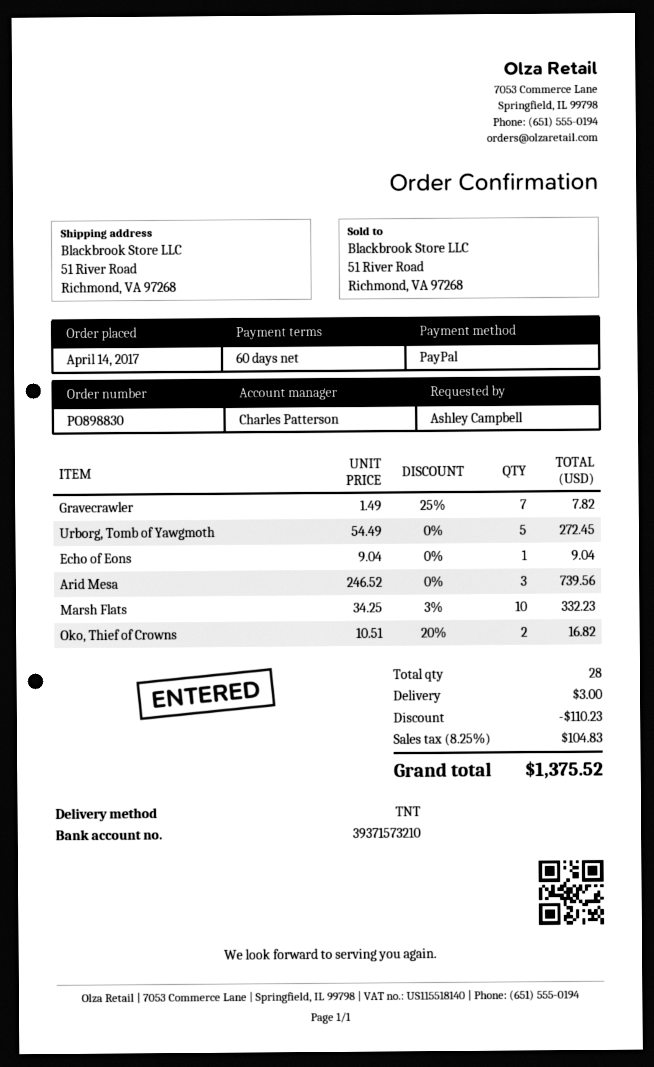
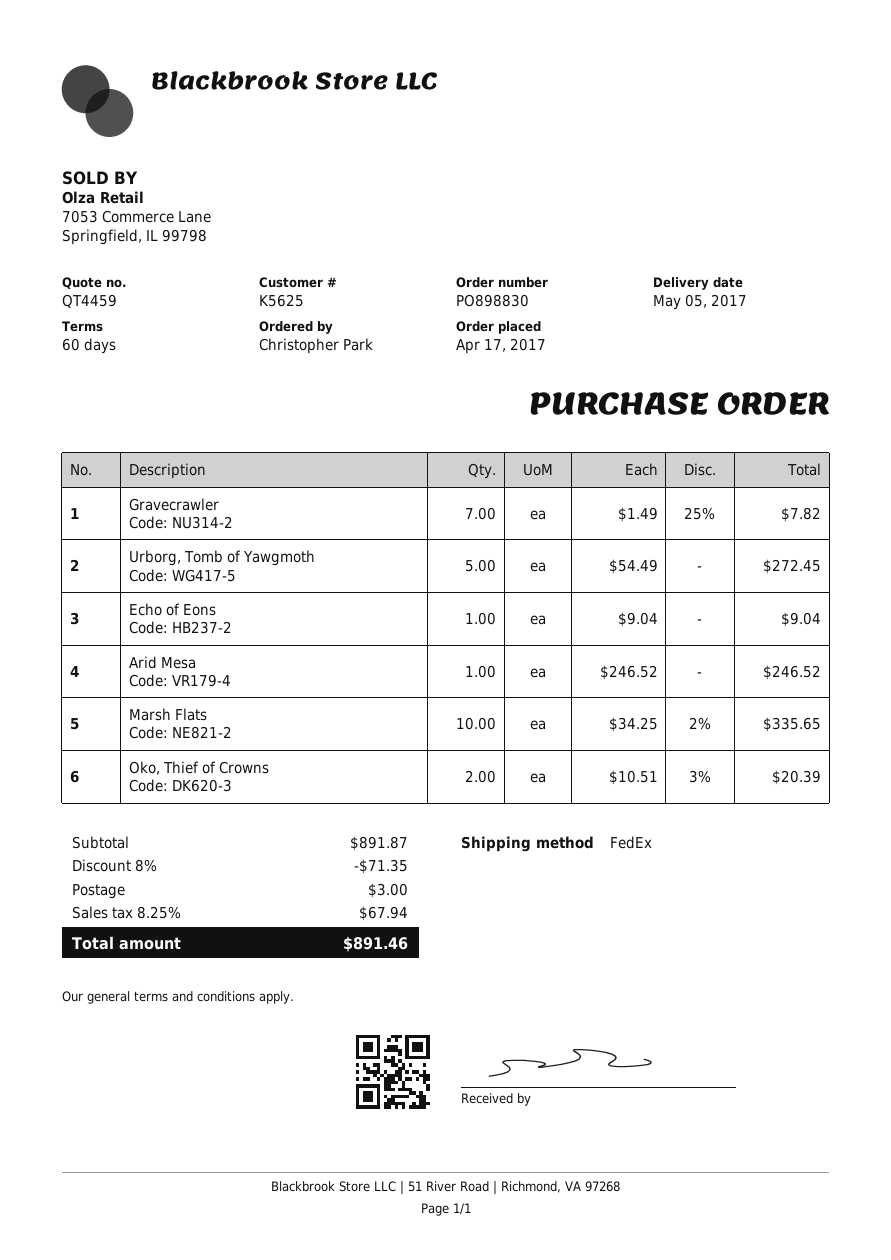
order date: 2017-04-14 -> 2017-04-17
ordered by: Ashley Campbell -> Christopher Park
shipping method: TNT -> FedEx
Arid Mesa: 3 x 246.52 = 739.56 -> 1 x 246.52 = 246.52
Marsh Flats: 10 x 34.25 - 3% = 332.23 -> 10 x 34.25 - 2% = 335.65
Oko, Thief of Crowns: 2 x 10.51 - 20% = 16.82 -> 2 x 10.51 - 3% = 20.39
discount: 110.23 -> 71.35
tax: 8.25% = 104.83 -> 8.25% = 67.94
total: 1375.52 -> 891.46

